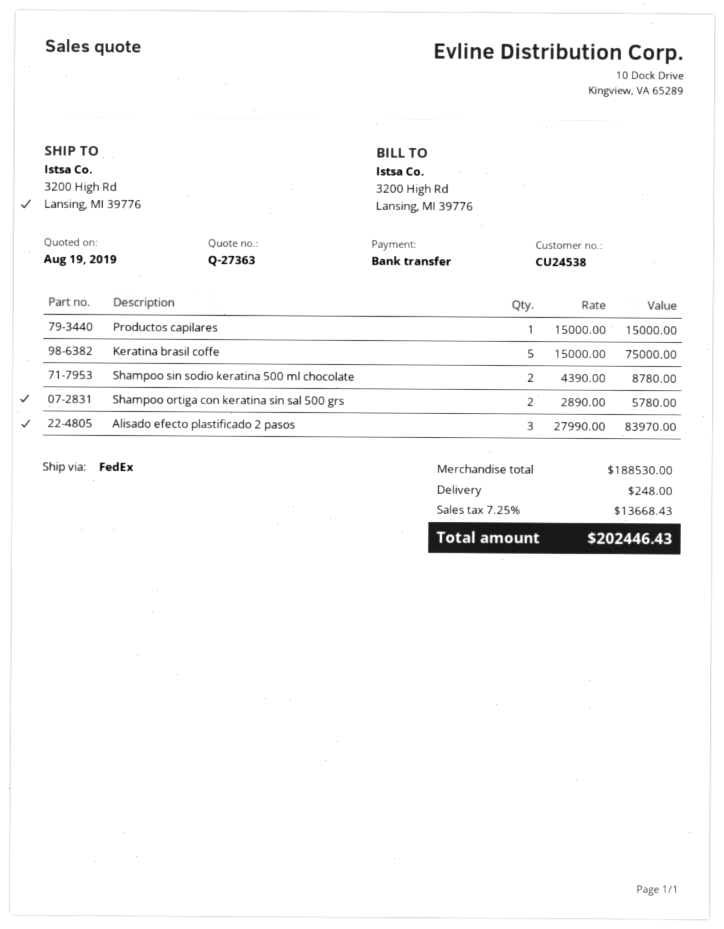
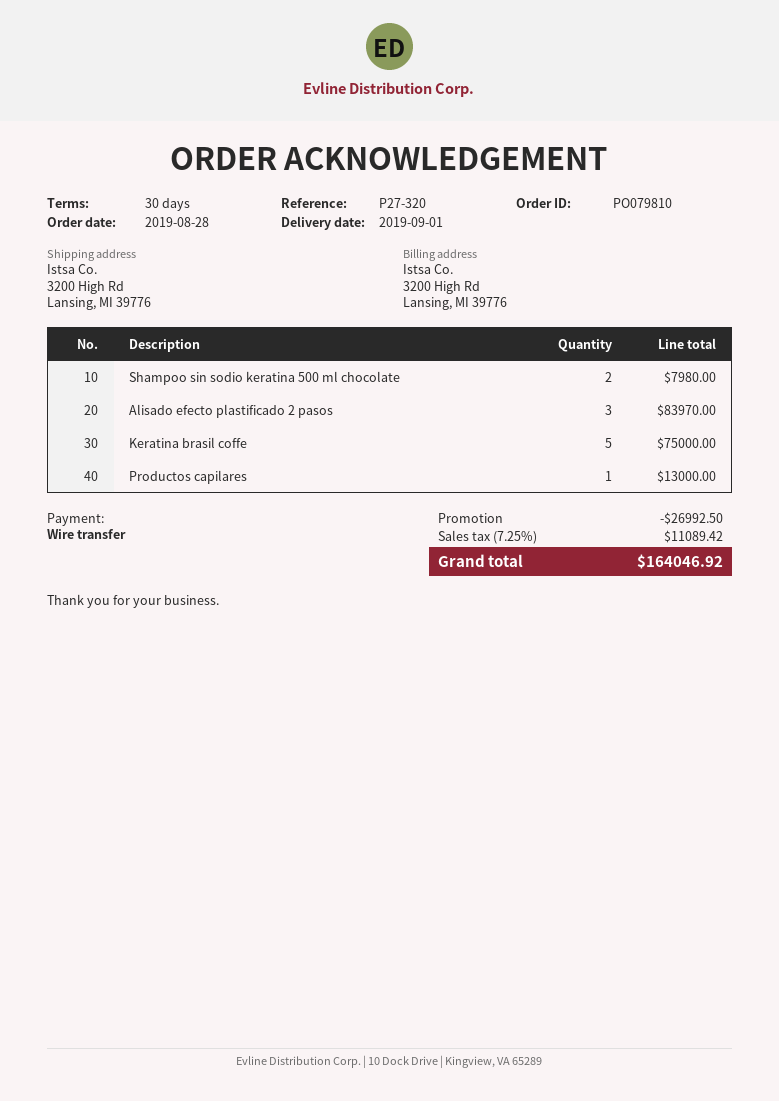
Productos capilares: 1 for 15000.00 -> 1 for 13000.00
Shampoo sin sodio keratina 500 ml chocolate: 2 for 8780.00 -> 2 for 7980.00
Shampoo ortiga con keratina sin sal 500 grs: 2 for 5780.00 -> none
discount: none -> 26992.50
shipping: 248.00 -> none
tax: 7.25% = 13668.43 -> 7.25% = 11089.42
total: 202446.43 -> 164046.92

